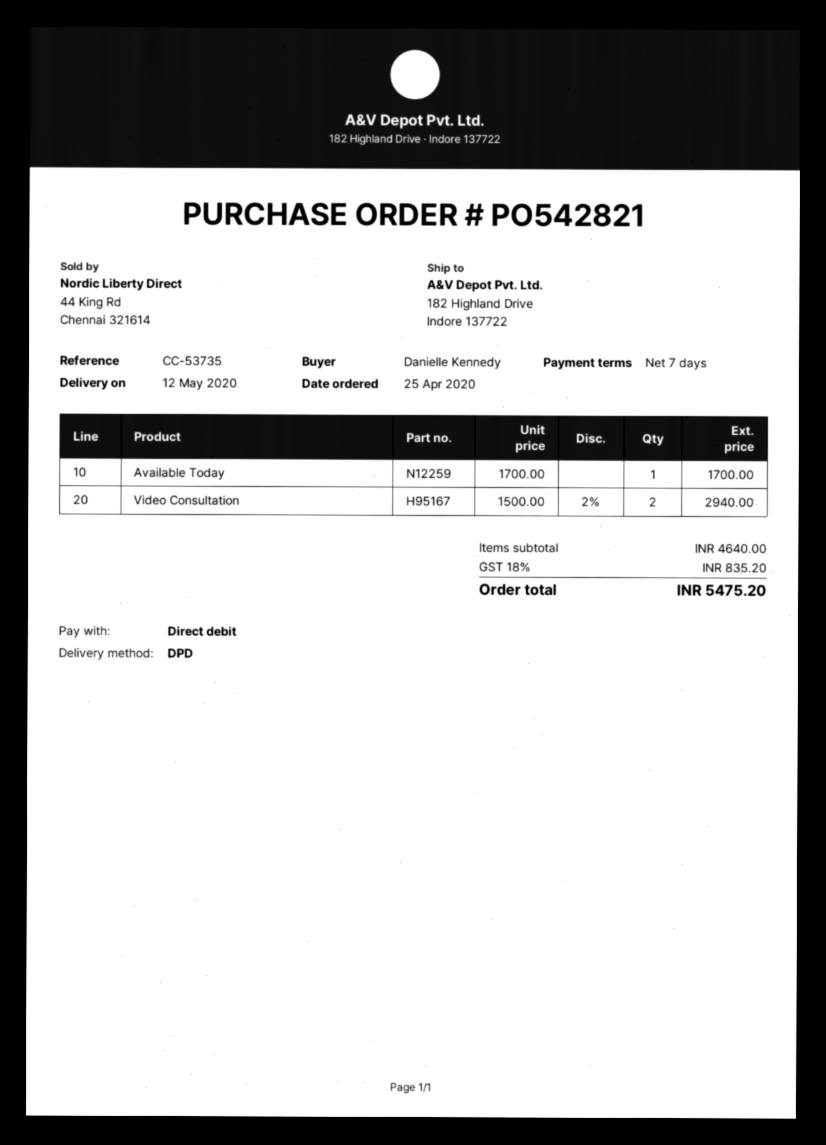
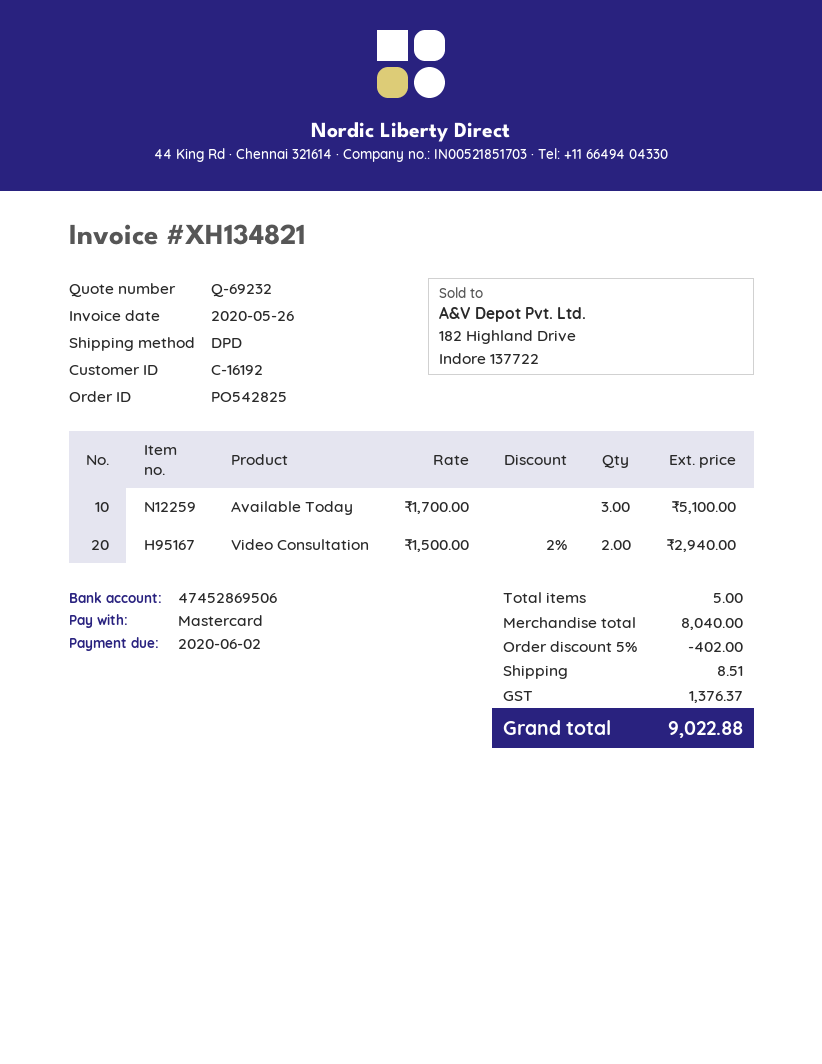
order number: PO542821 -> PO542825
payment method: direct debit -> Mastercard
Available Today: 1 x 1700.00 = 1700.00 -> 3 x 1700.00 = 5100.00
subtotal: 4640.00 -> 8040.00
discount: none -> 5% = 402.00
shipping: none -> 8.51
tax: 835.20 -> 1376.37
total: 5475.20 -> 9022.88

